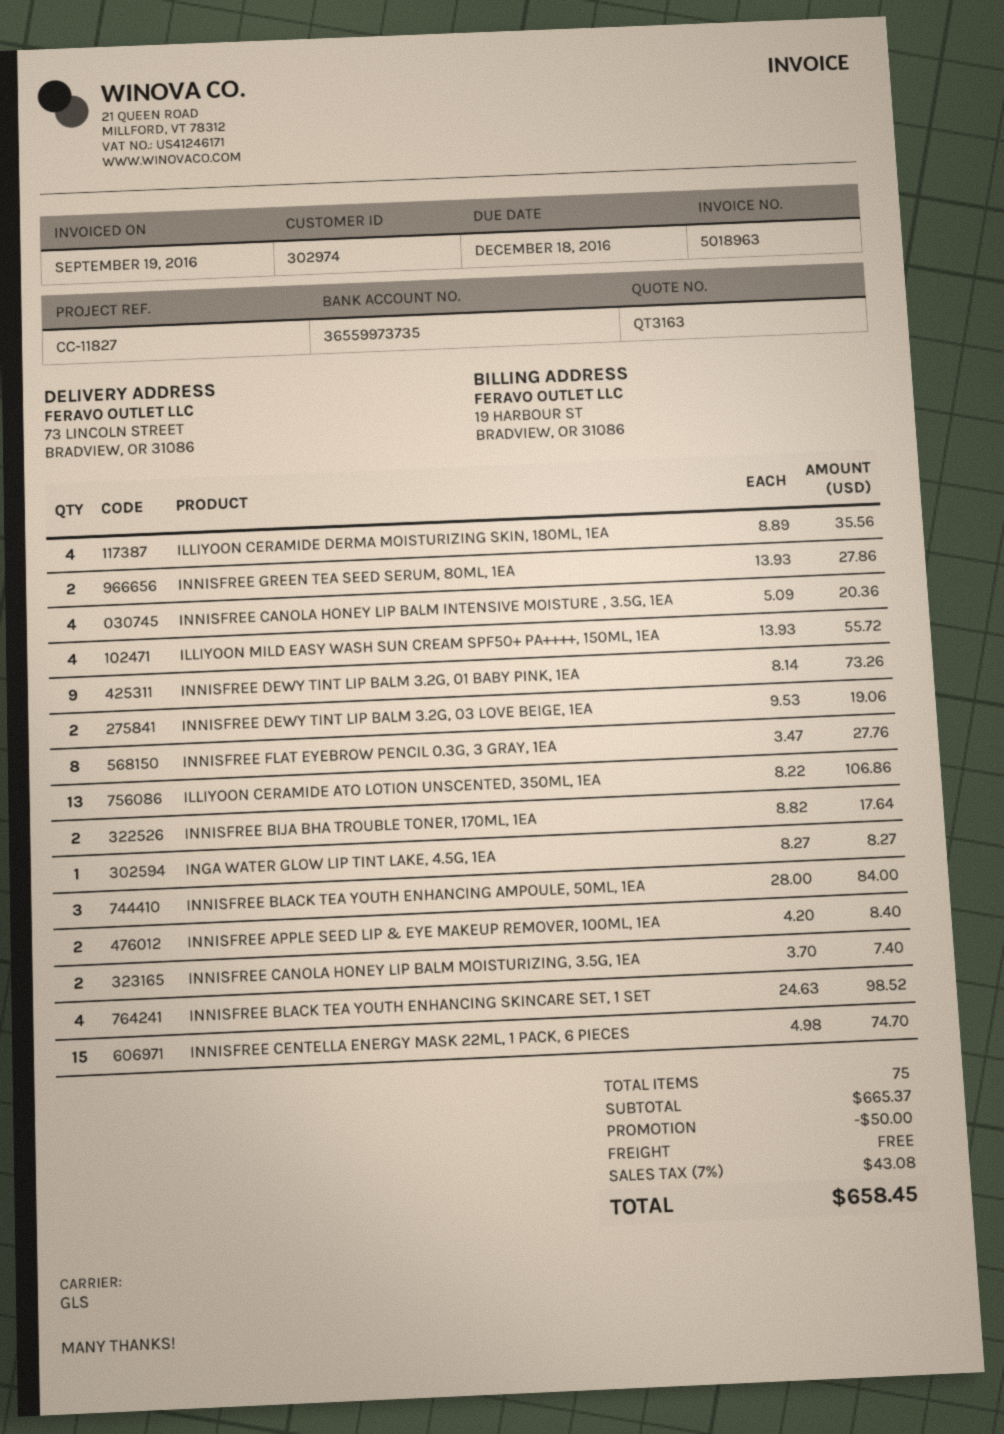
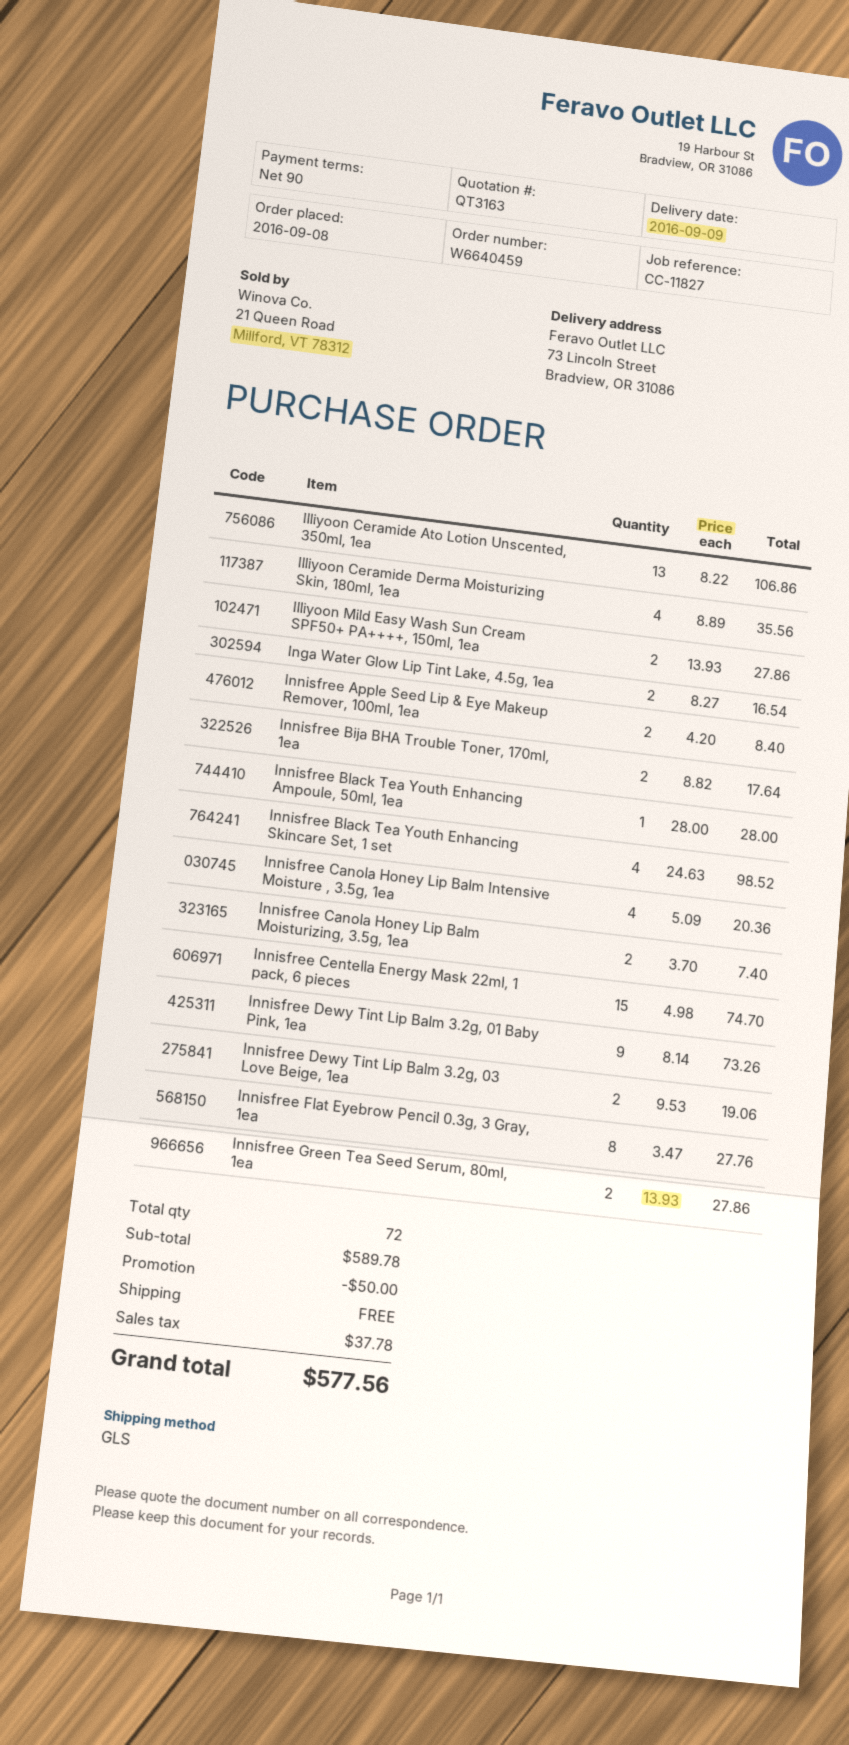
ILLIYOON MILD EASY WASH SUN CREAM SPF50+ PA++++, 150ML, 1EA: 4 x 13.93 = 55.72 -> 2 x 13.93 = 27.86
INGA WATER GLOW LIP TINT LAKE, 4.5G, 1EA: 1 x 8.27 = 8.27 -> 2 x 8.27 = 16.54
INNISFREE BLACK TEA YOUTH ENHANCING AMPOULE, 50ML, 1EA: 3 x 28.00 = 84.00 -> 1 x 28.00 = 28.00
total quantity: 75 -> 72
subtotal: 665.37 -> 589.78
tax: 43.08 -> 37.78
total: 658.45 -> 577.56

